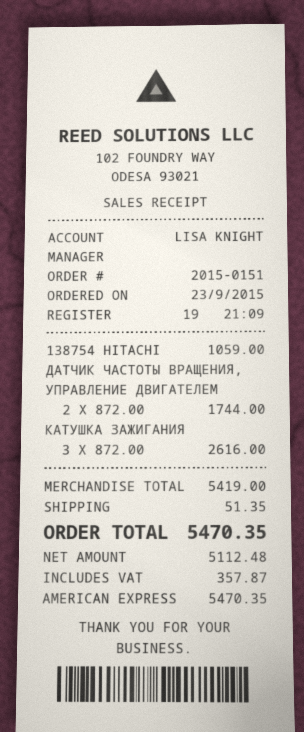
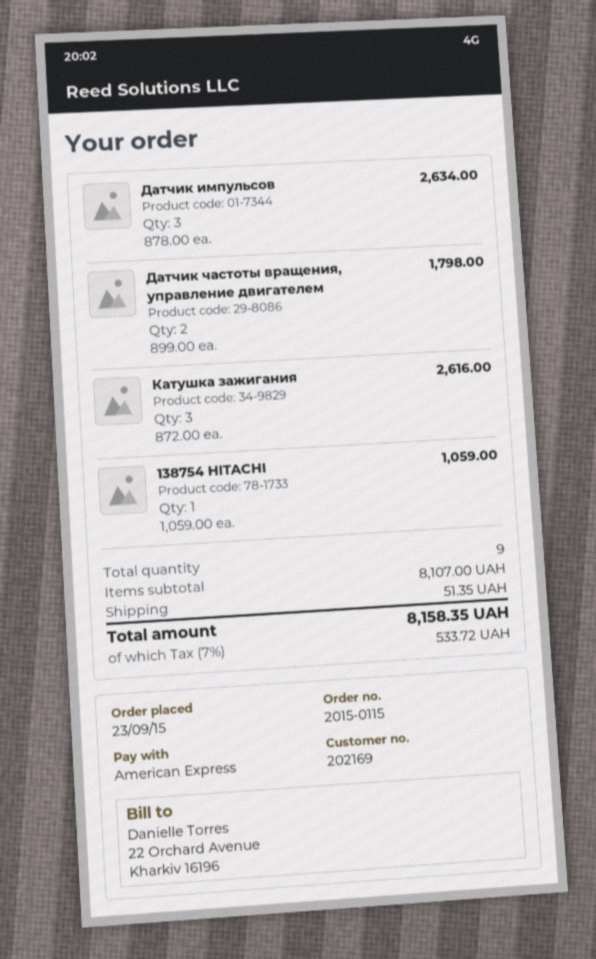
order number: 2015-0151 -> 2015-0115
ДАТЧИК ЧАСТОТЫ ВРАЩЕНИЯ, УПРАВЛЕНИЕ ДВИГАТЕЛЕМ: 2 x 872.00 = 1744.00 -> 2 x 899.00 = 1798.00
Датчик импульсов: none -> 3 x 878.00 = 2634.00
subtotal: 5419.00 -> 8107.00
tax: 357.87 -> 533.72
total: 5470.35 -> 8158.35

